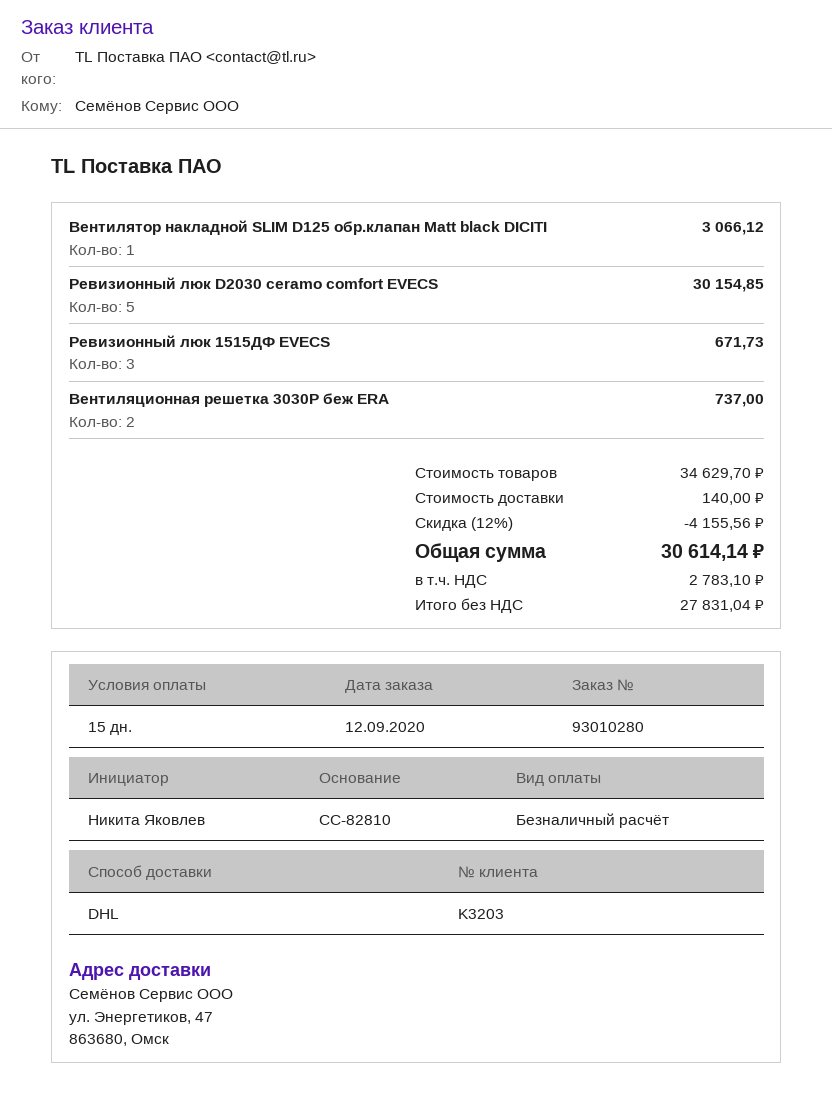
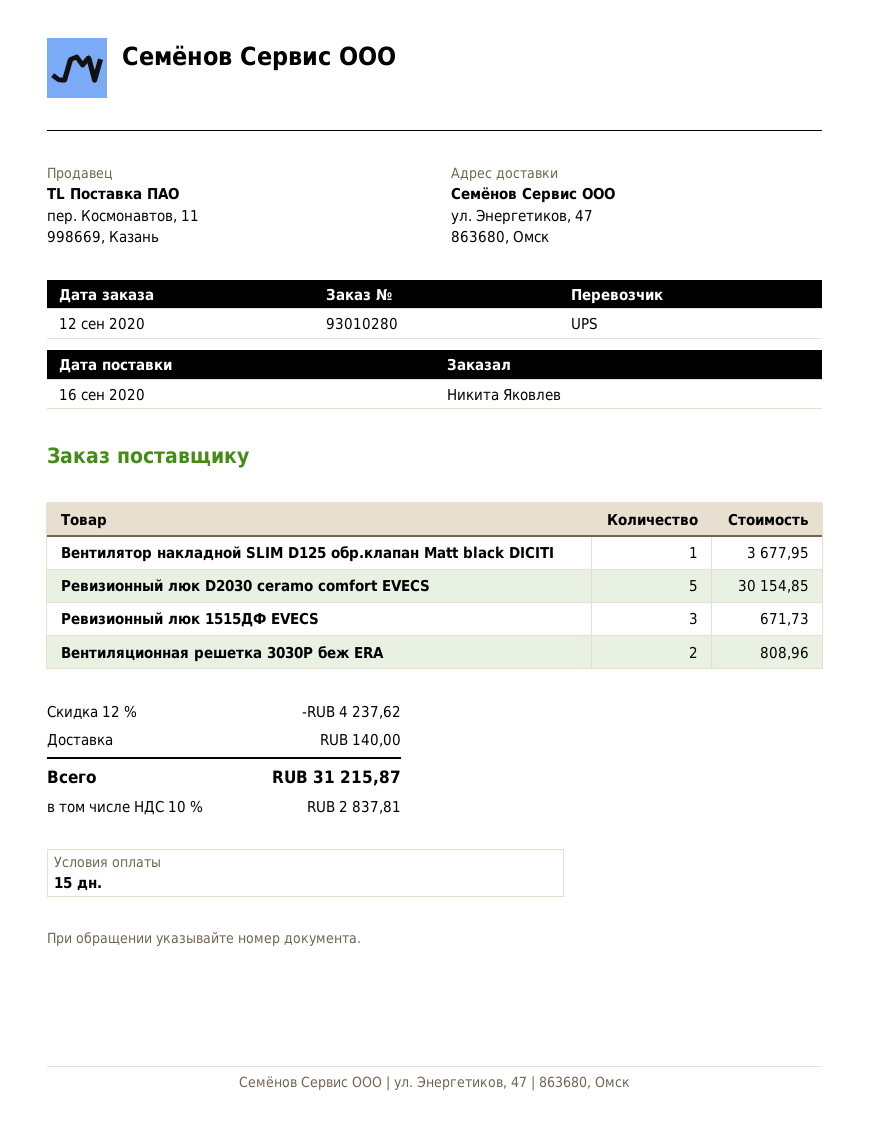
shipping method: DHL -> UPS
Вентилятор накладной SLIM D125 обр.клапан Matt black DICITI: 1 for 3066.12 -> 1 for 3677.95
Вентиляционная решетка 3030Р беж ERA: 2 for 737.00 -> 2 for 808.96
discount: 12% = 4155.56 -> 12% = 4237.62
tax: 2783.10 -> 2837.81
total: 30614.14 -> 31215.87

